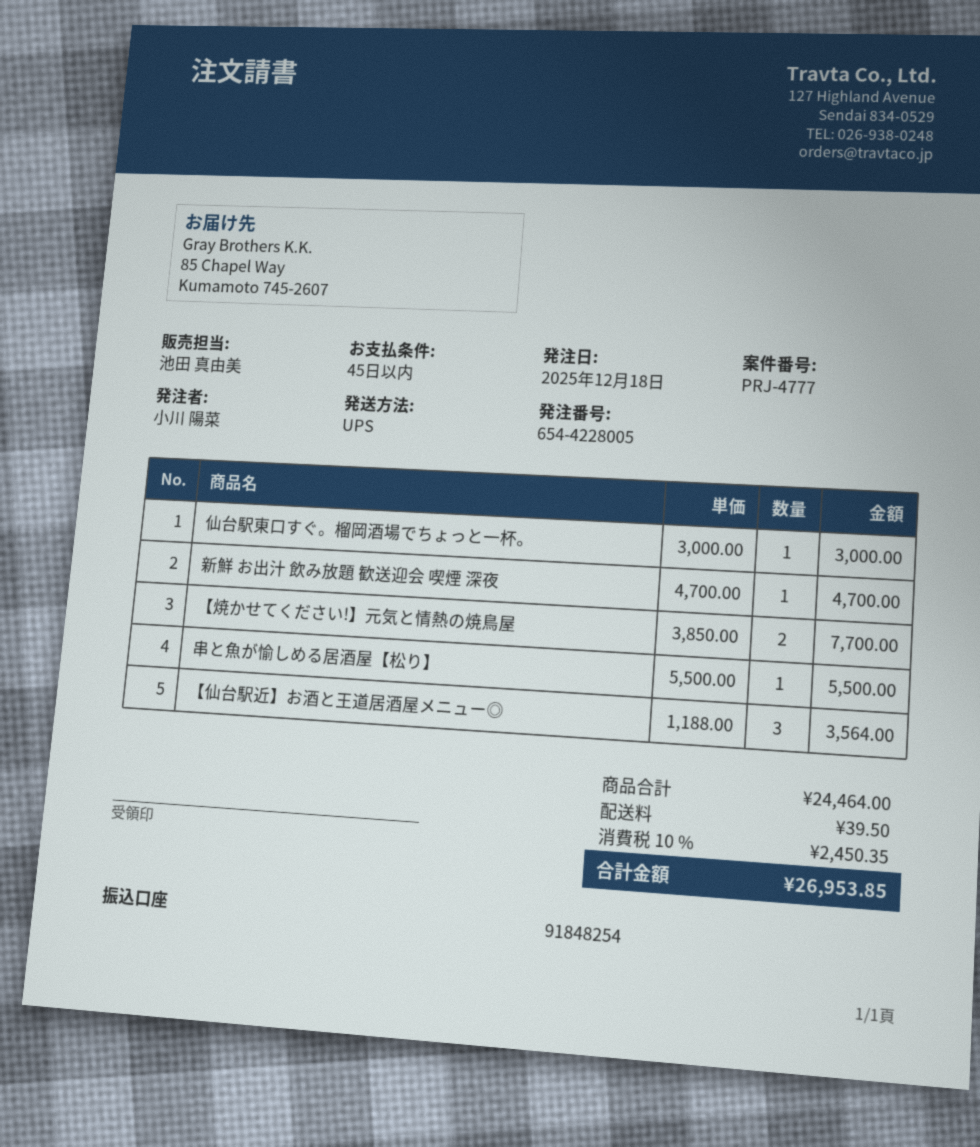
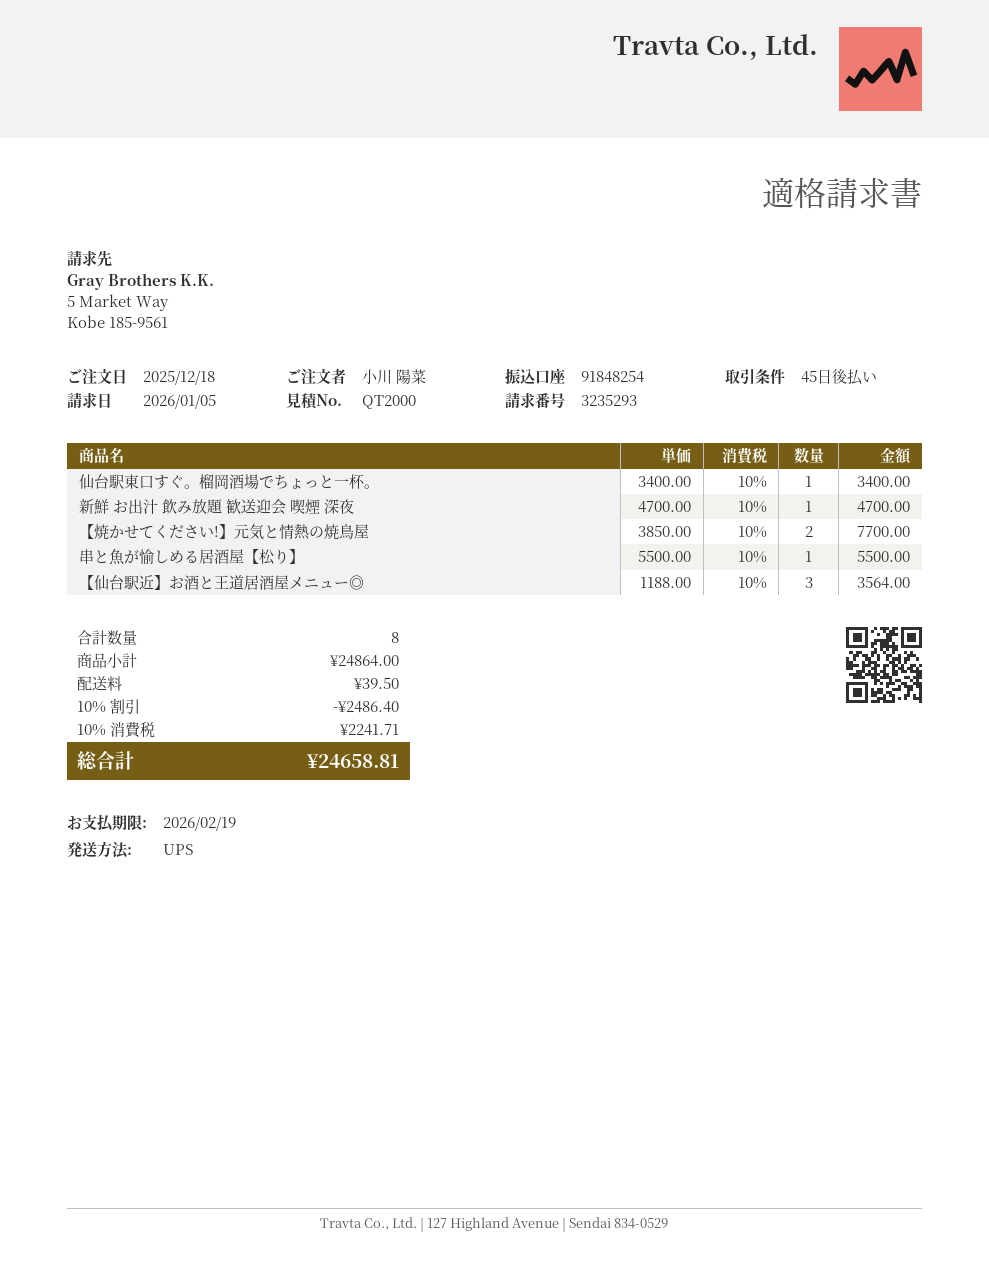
仙台駅東口すぐ。榴岡酒場でちょっと一杯。: 1 x 3000.00 = 3000.00 -> 1 x 3400.00 = 3400.00
subtotal: 24464.00 -> 24864.00
discount: none -> 10% = 2486.40
tax: 10% = 2450.35 -> 10% = 2241.71
total: 26953.85 -> 24658.81

